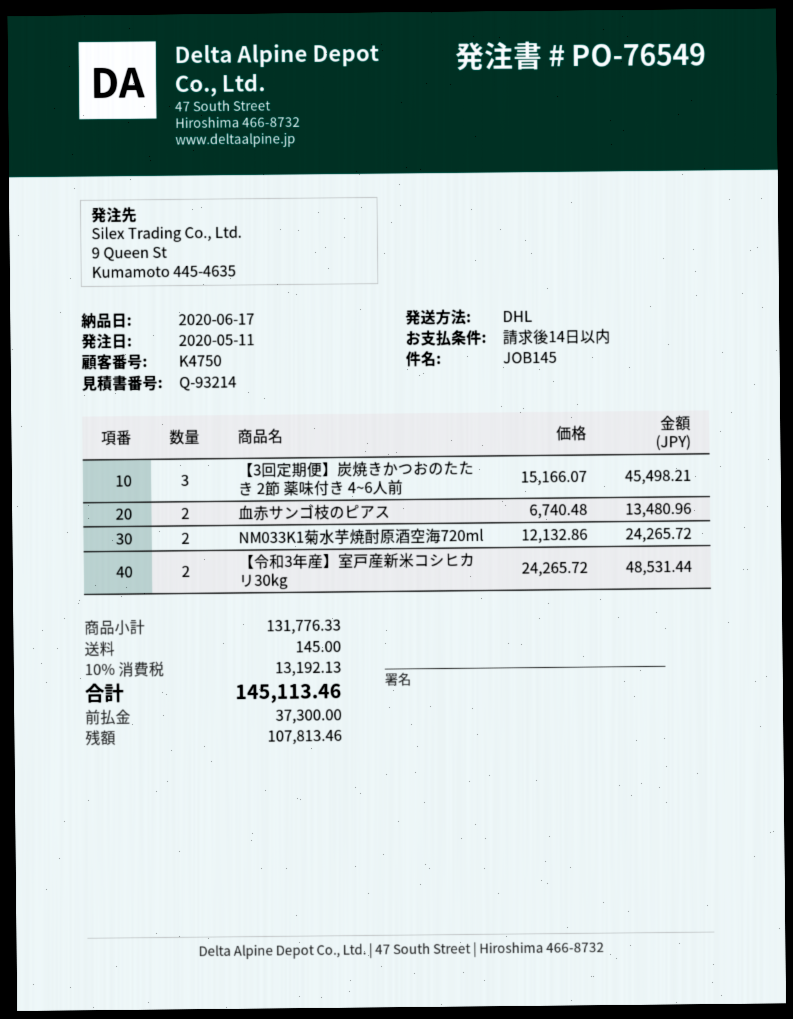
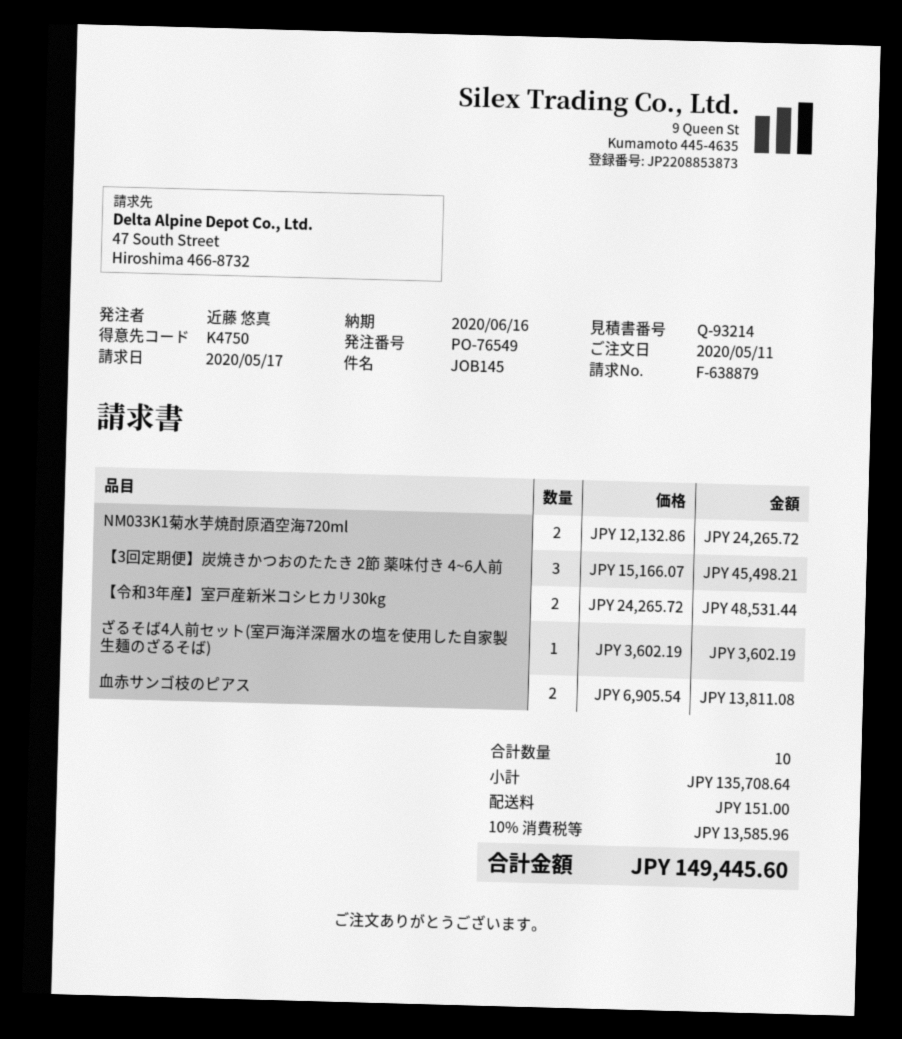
delivery date: 2020-06-17 -> 2020-06-16
血赤サンゴ枝のピアス: 2 x 6740.48 = 13480.96 -> 2 x 6905.54 = 13811.08
ざるそば4人前セット(室戸海洋深層水の塩を使用した自家製生麺のざるそば): none -> 1 x 3602.19 = 3602.19
subtotal: 131776.33 -> 135708.64
shipping: 145.00 -> 151.00
tax: 10% = 13192.13 -> 10% = 13585.96
total: 145113.46 -> 149445.60

